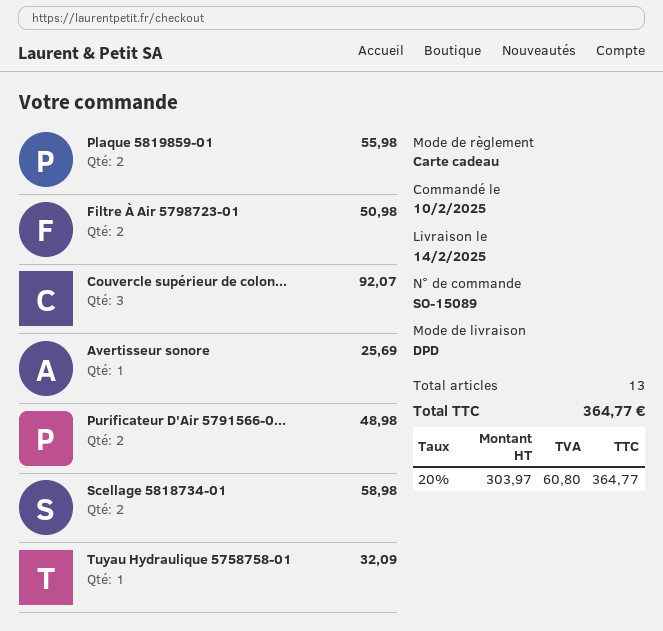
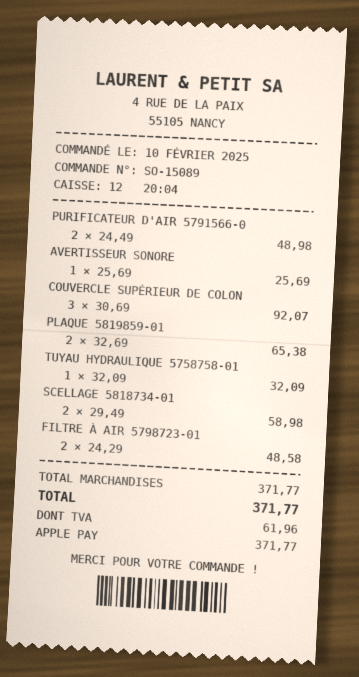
payment method: gift card -> Apple Pay
Plaque 5819859-01: 2 for 55.98 -> 2 for 65.38
Filtre À Air 5798723-01: 2 for 50.98 -> 2 for 48.58
tax: 60.80 -> 61.96
total: 364.77 -> 371.77

